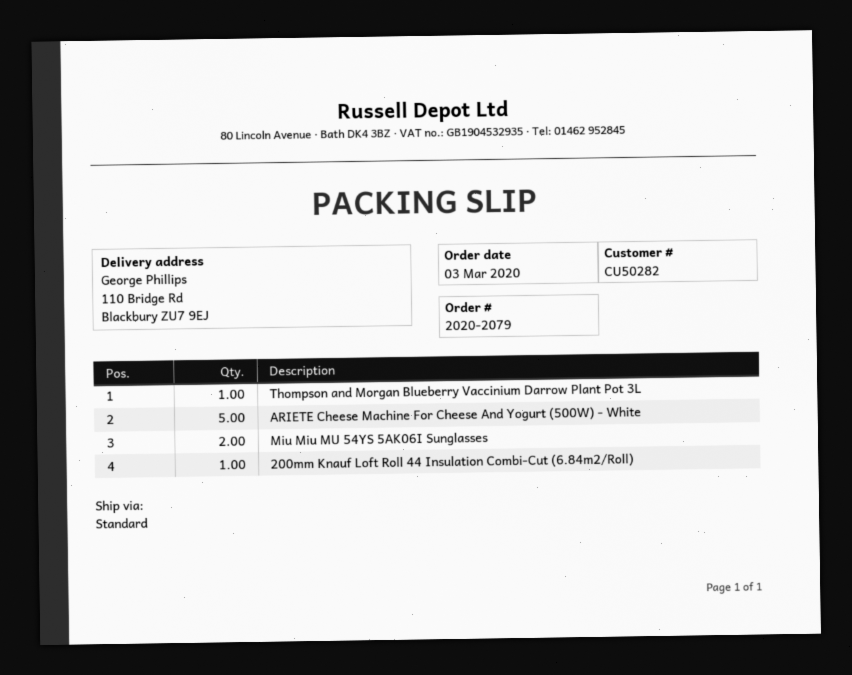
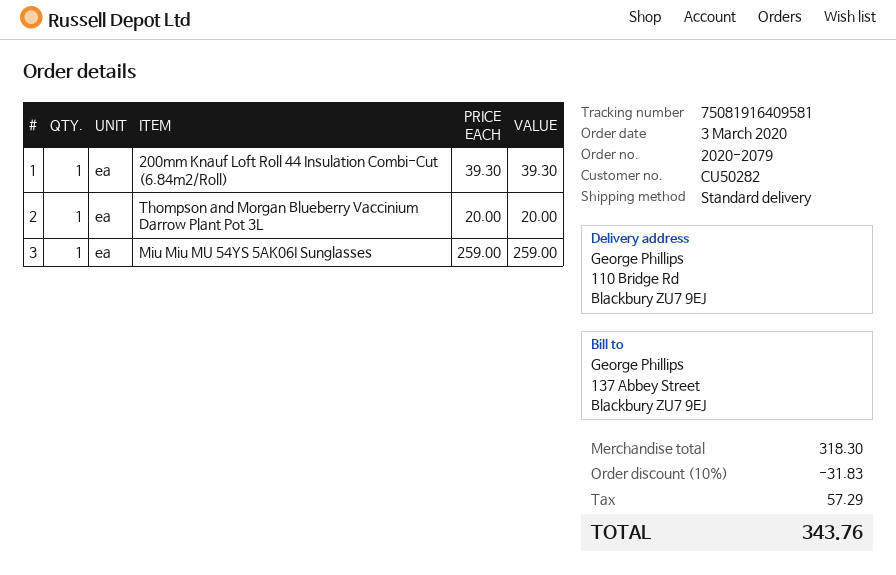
ARIETE Cheese Machine For Cheese And Yogurt (500W) - White: 5 -> none
Miu Miu MU 54YS 5AK06I Sunglasses: 2 -> 1

